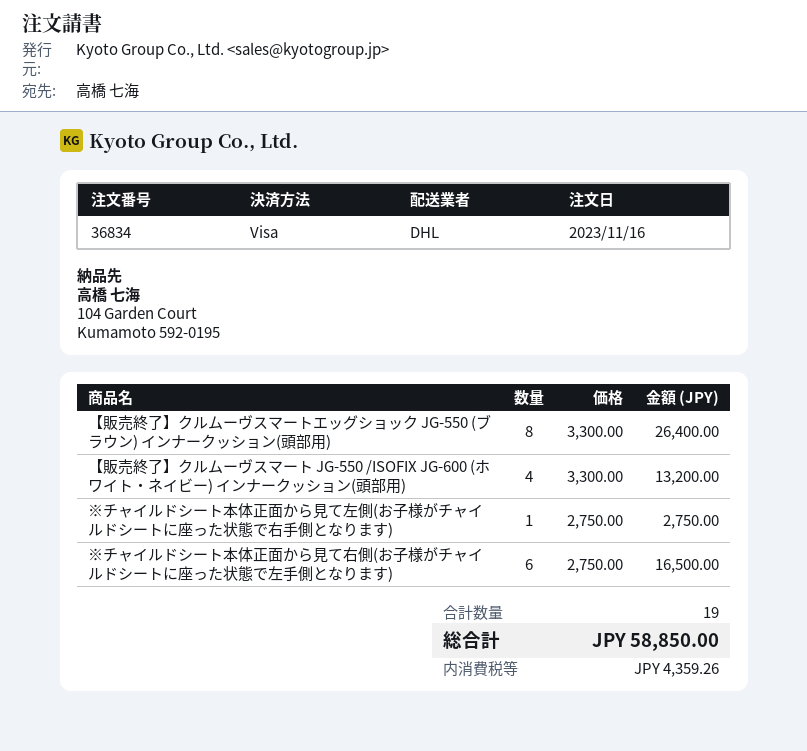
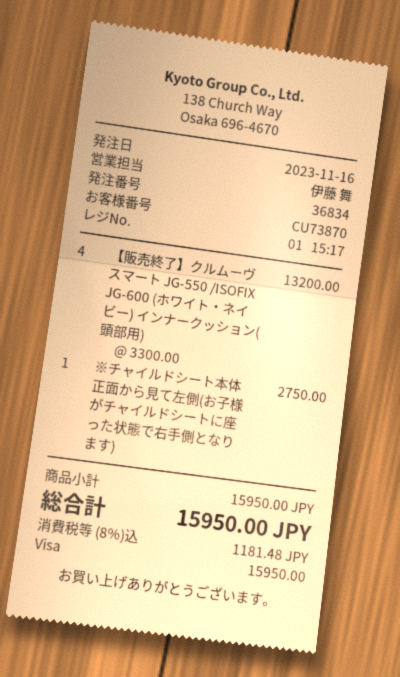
【販売終了】クルムーヴスマートエッグショック JG-550 (ブラウン) インナークッション(頭部用): 8 x 3300.00 = 26400.00 -> none
※チャイルドシート本体正面から見て右側(お子様がチャイルドシートに座った状態で左手側となります): 6 x 2750.00 = 16500.00 -> none
tax: 4359.26 -> 1181.48
total: 58850.00 -> 15950.00

